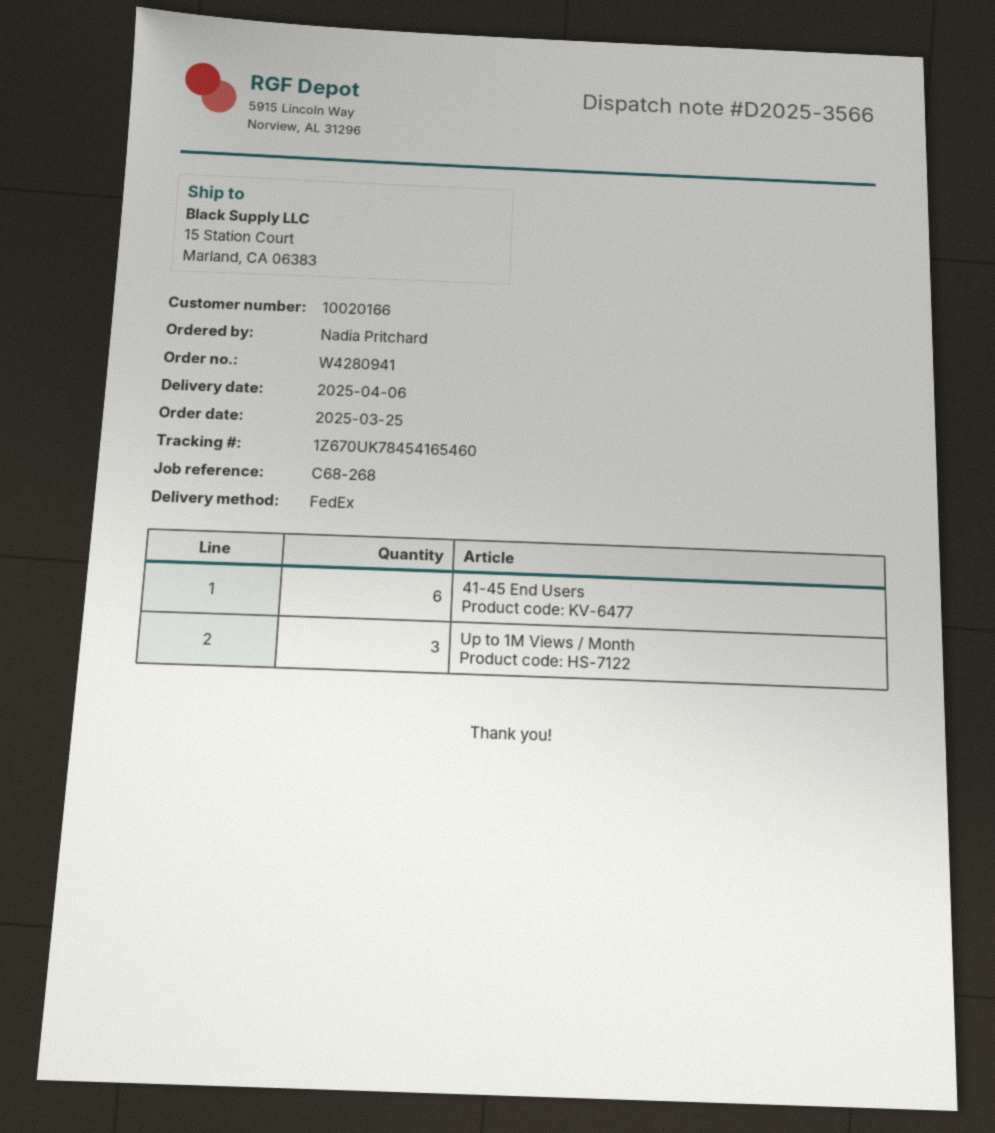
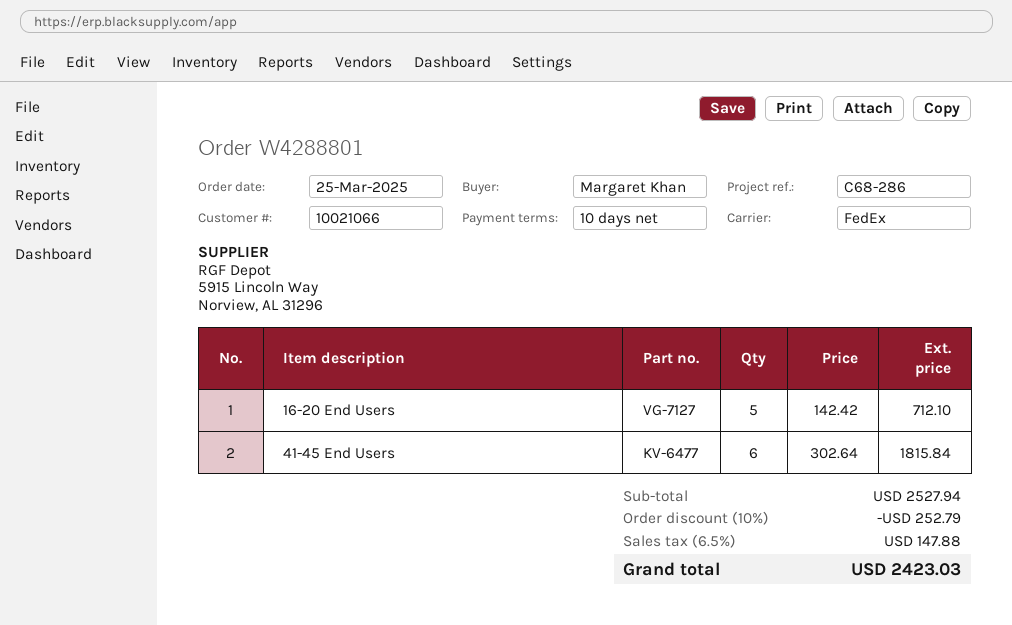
order number: W4280941 -> W4288801
customer number: 10020166 -> 10021066
reference: C68-268 -> C68-286
ordered by: Nadia Pritchard -> Margaret Khan
Up to 1M Views / Month: 3 -> none
16-20 End Users: none -> 5

